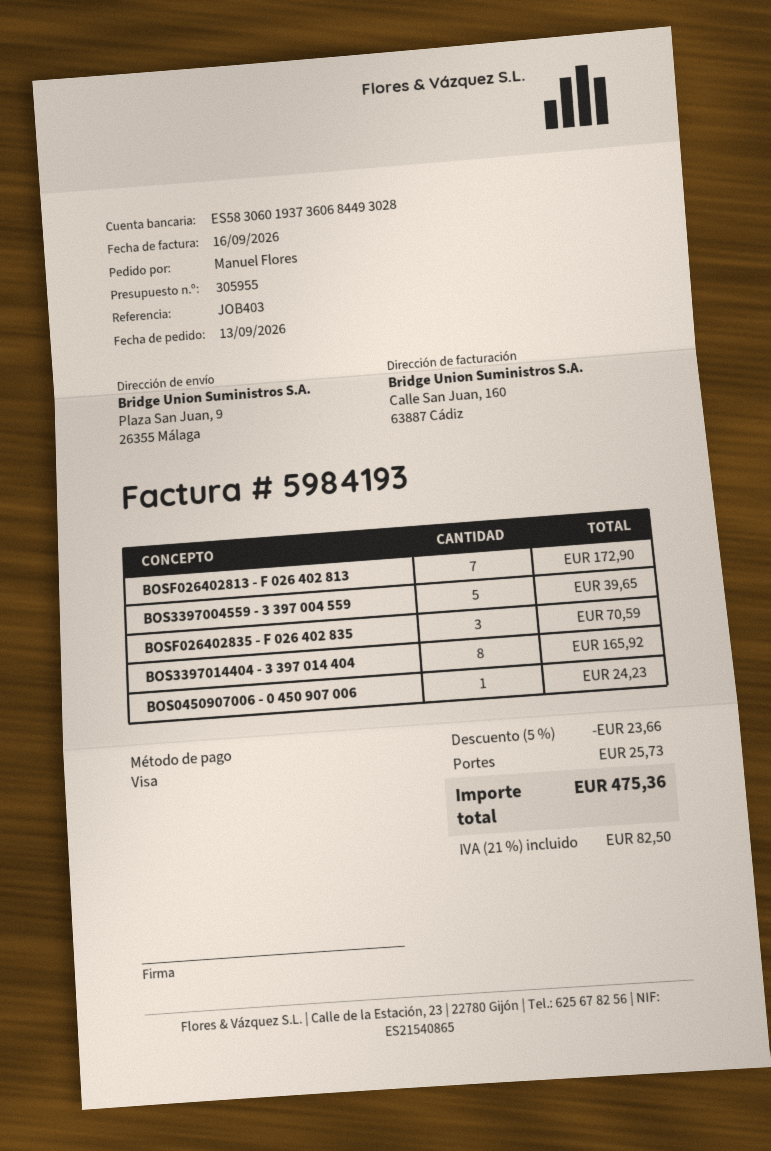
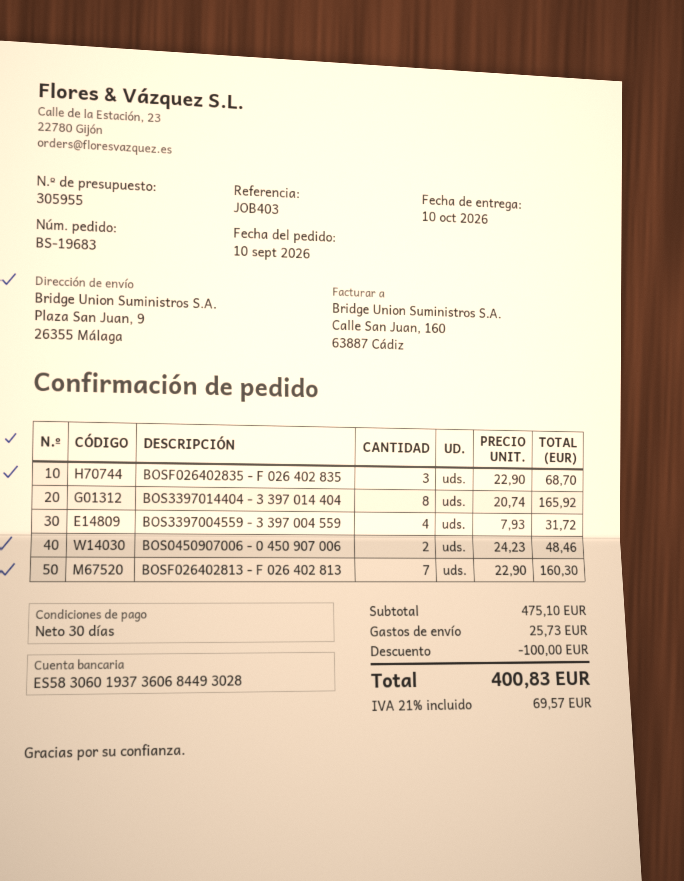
order date: 2026-09-13 -> 2026-09-10
BOSF026402813 - F 026 402 813: 7 for 172.90 -> 7 for 160.30
BOS3397004559 - 3 397 004 559: 5 for 39.65 -> 4 for 31.72
BOSF026402835 - F 026 402 835: 3 for 70.59 -> 3 for 68.70
BOS0450907006 - 0 450 907 006: 1 for 24.23 -> 2 for 48.46
discount: 23.66 -> 100.00
tax: 21% = 82.50 -> 21% = 69.57
total: 475.36 -> 400.83

